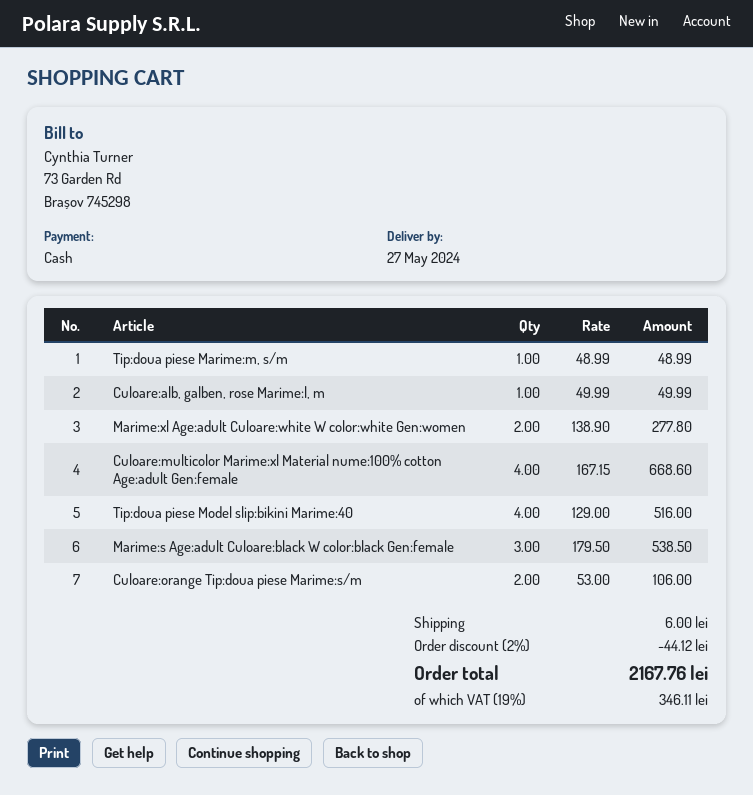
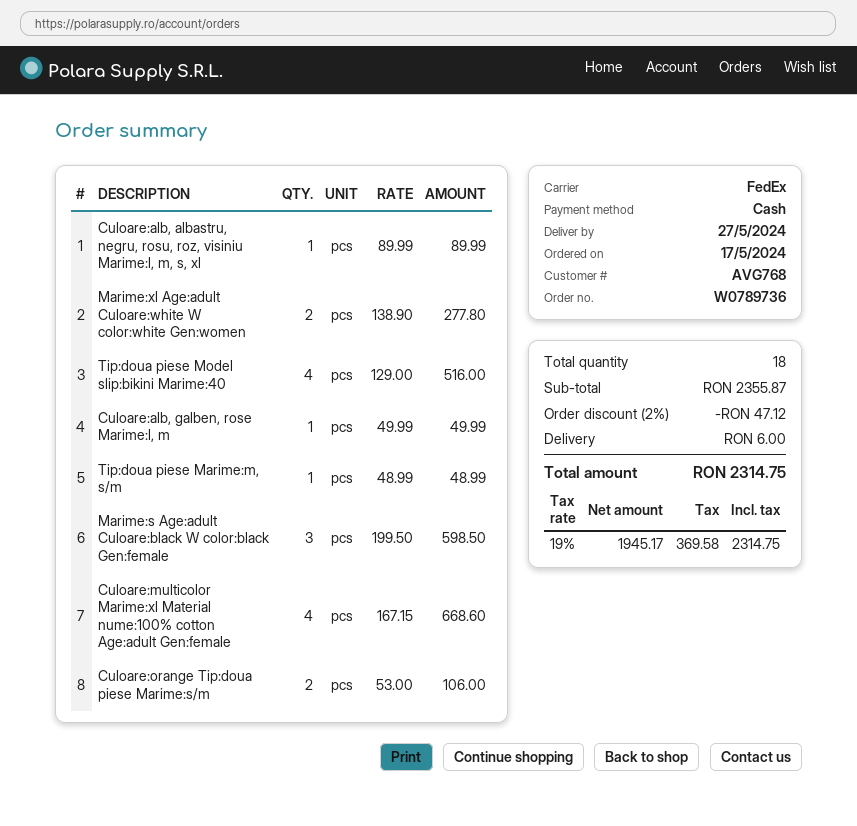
Marime:s Age:adult Culoare:black W color:black Gen:female: 3 x 179.50 = 538.50 -> 3 x 199.50 = 598.50
Culoare:alb, albastru, negru, rosu, roz, visiniu Marime:l, m, s, xl: none -> 1 x 89.99 = 89.99
discount: 2% = 44.12 -> 2% = 47.12
tax: 19% = 346.11 -> 19% = 369.58
total: 2167.76 -> 2314.75

